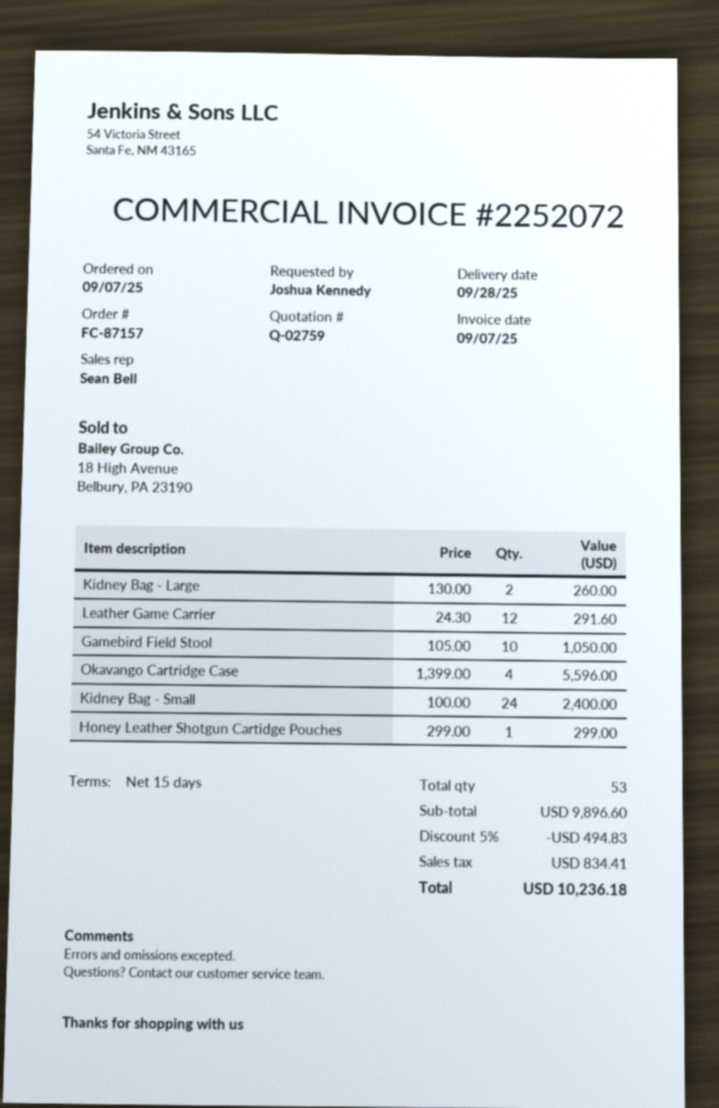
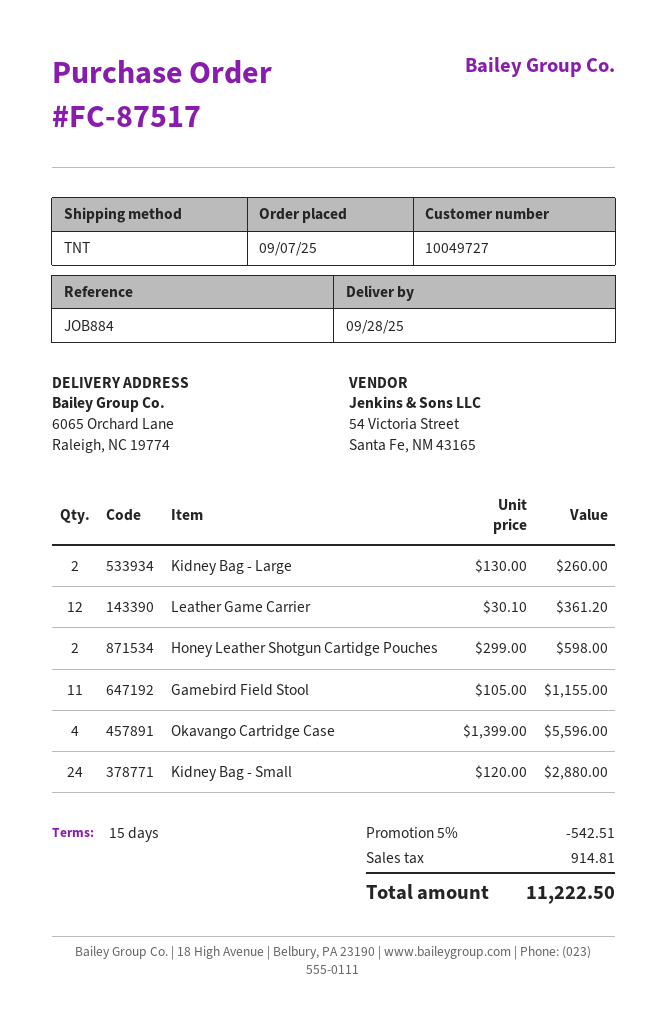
order number: FC-87157 -> FC-87517
Leather Game Carrier: 12 x 24.30 = 291.60 -> 12 x 30.10 = 361.20
Gamebird Field Stool: 10 x 105.00 = 1050.00 -> 11 x 105.00 = 1155.00
Kidney Bag - Small: 24 x 100.00 = 2400.00 -> 24 x 120.00 = 2880.00
Honey Leather Shotgun Cartidge Pouches: 1 x 299.00 = 299.00 -> 2 x 299.00 = 598.00
discount: 5% = 494.83 -> 5% = 542.51
tax: 834.41 -> 914.81
total: 10236.18 -> 11222.50

